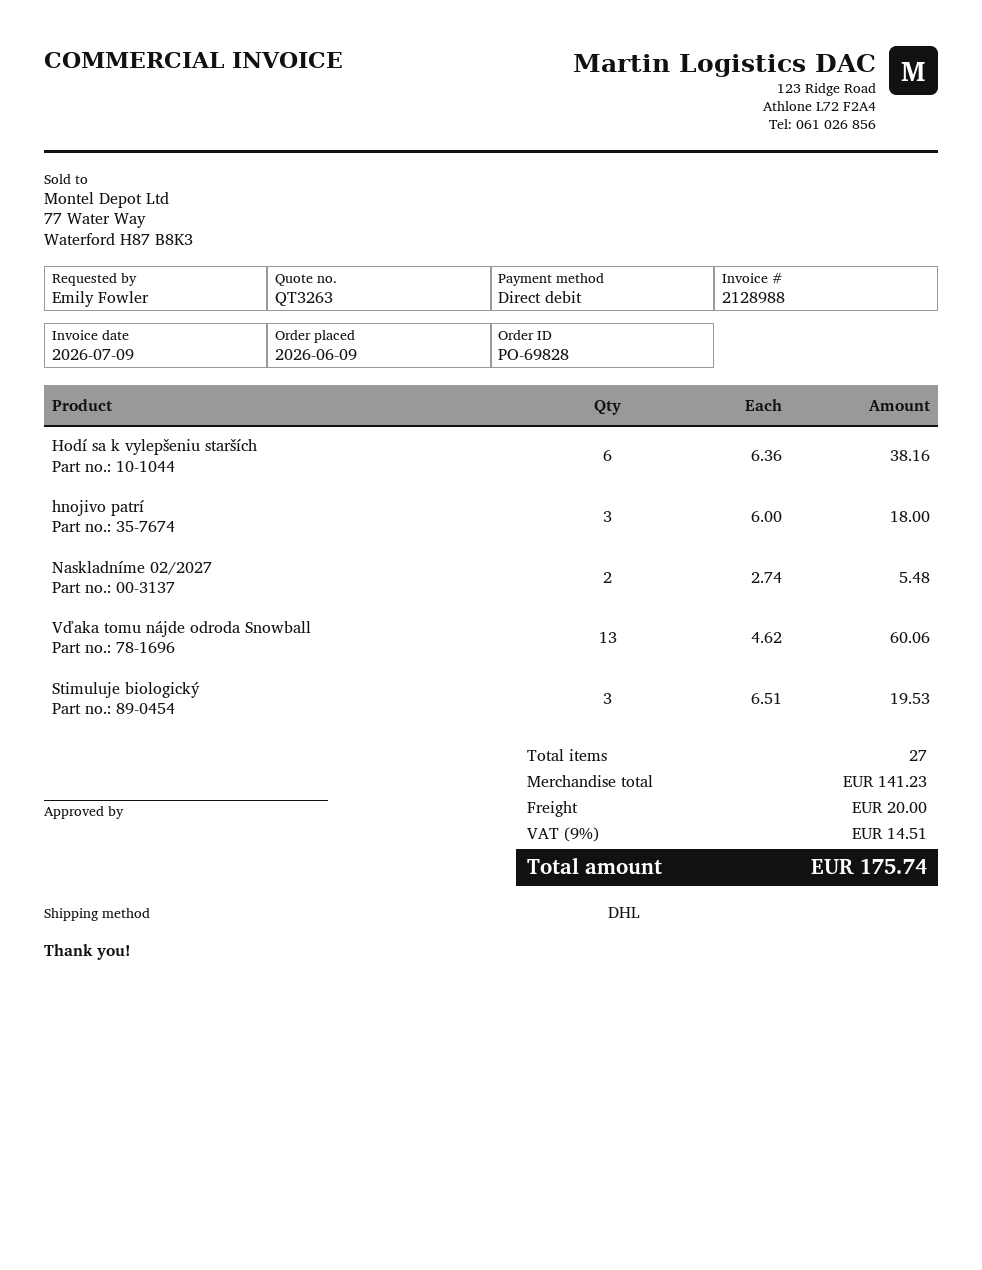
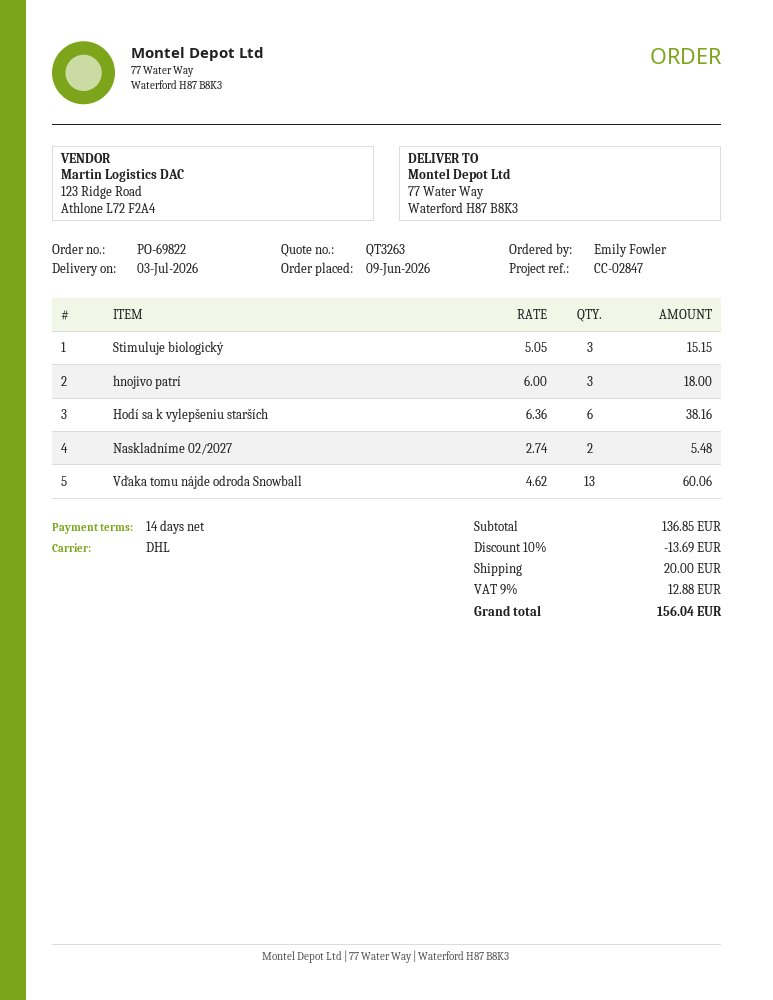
order number: PO-69828 -> PO-69822
Stimuluje biologický: 3 x 6.51 = 19.53 -> 3 x 5.05 = 15.15
subtotal: 141.23 -> 136.85
discount: none -> 10% = 13.69
tax: 9% = 14.51 -> 9% = 12.88
total: 175.74 -> 156.04

